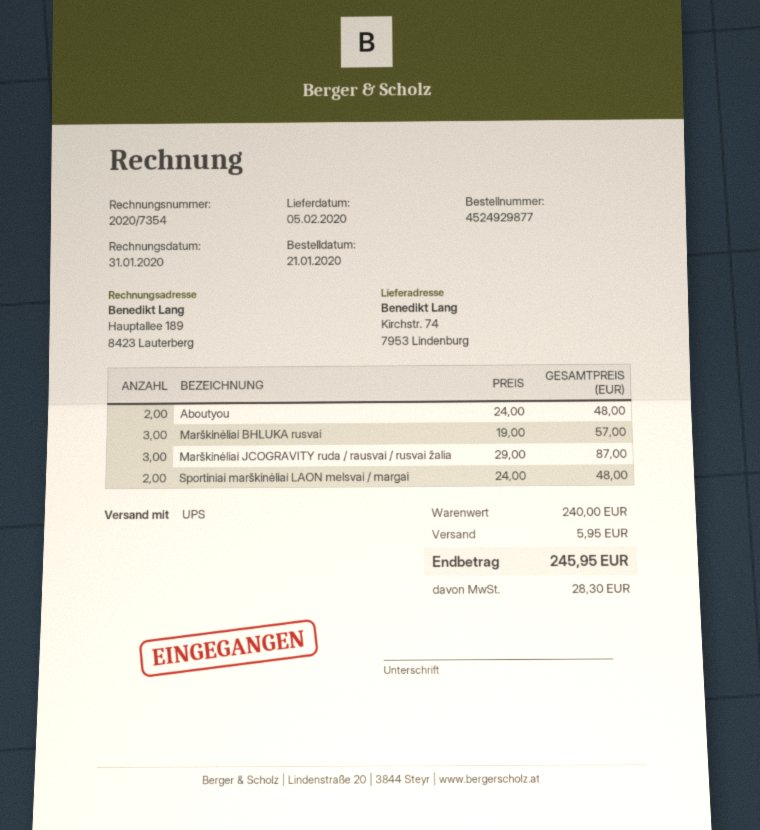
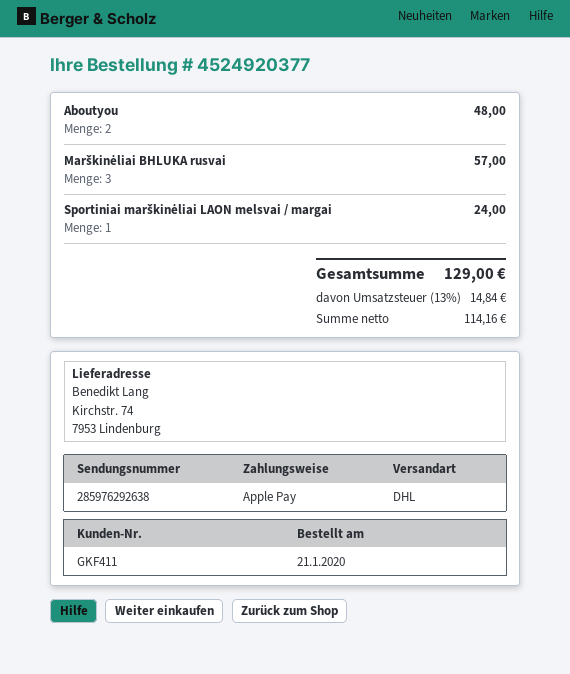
order number: 4524929877 -> 4524920377
shipping method: UPS -> DHL
Marškinėliai JCOGRAVITY ruda / rausvai / rusvai žalia: 3 for 87.00 -> none
Sportiniai marškinėliai LAON melsvai / margai: 2 for 48.00 -> 1 for 24.00
shipping: 5.95 -> none
tax: 28.30 -> 14.84
total: 245.95 -> 129.00

